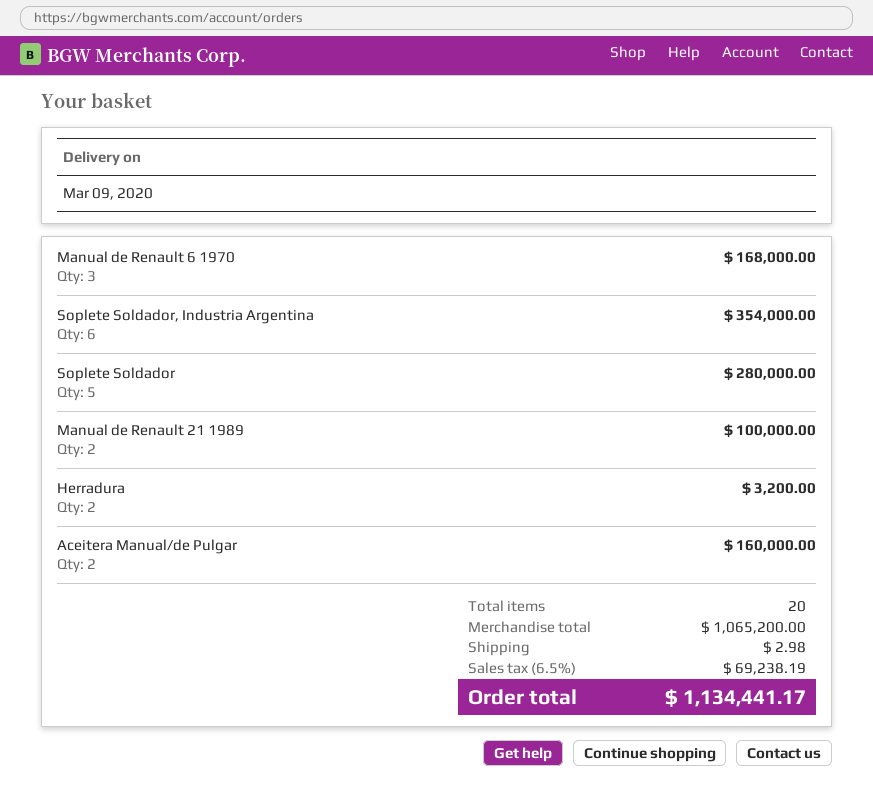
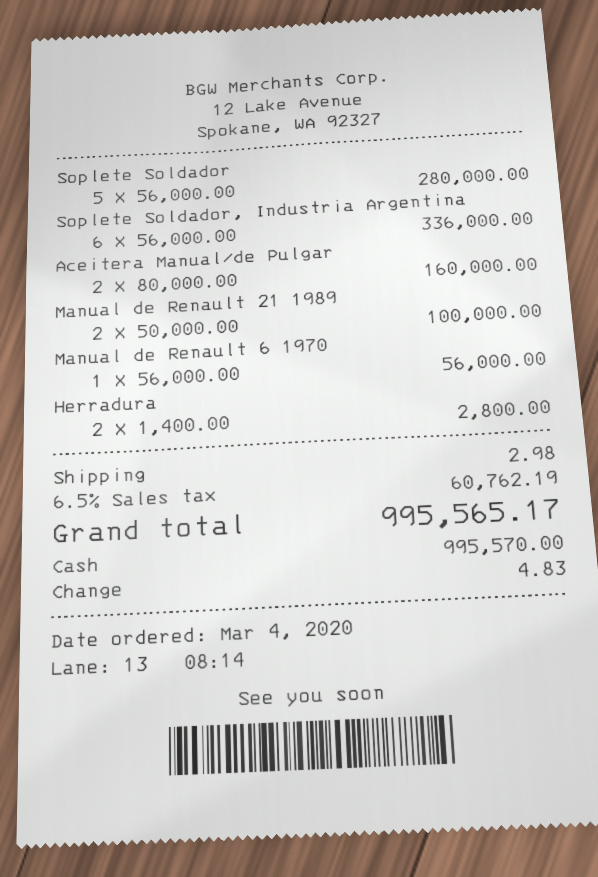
Manual de Renault 6 1970: 3 for 168000.00 -> 1 for 56000.00
Soplete Soldador, Industria Argentina: 6 for 354000.00 -> 6 for 336000.00
Herradura: 2 for 3200.00 -> 2 for 2800.00
tax: 6.5% = 69238.19 -> 6.5% = 60762.19
total: 1134441.17 -> 995565.17

